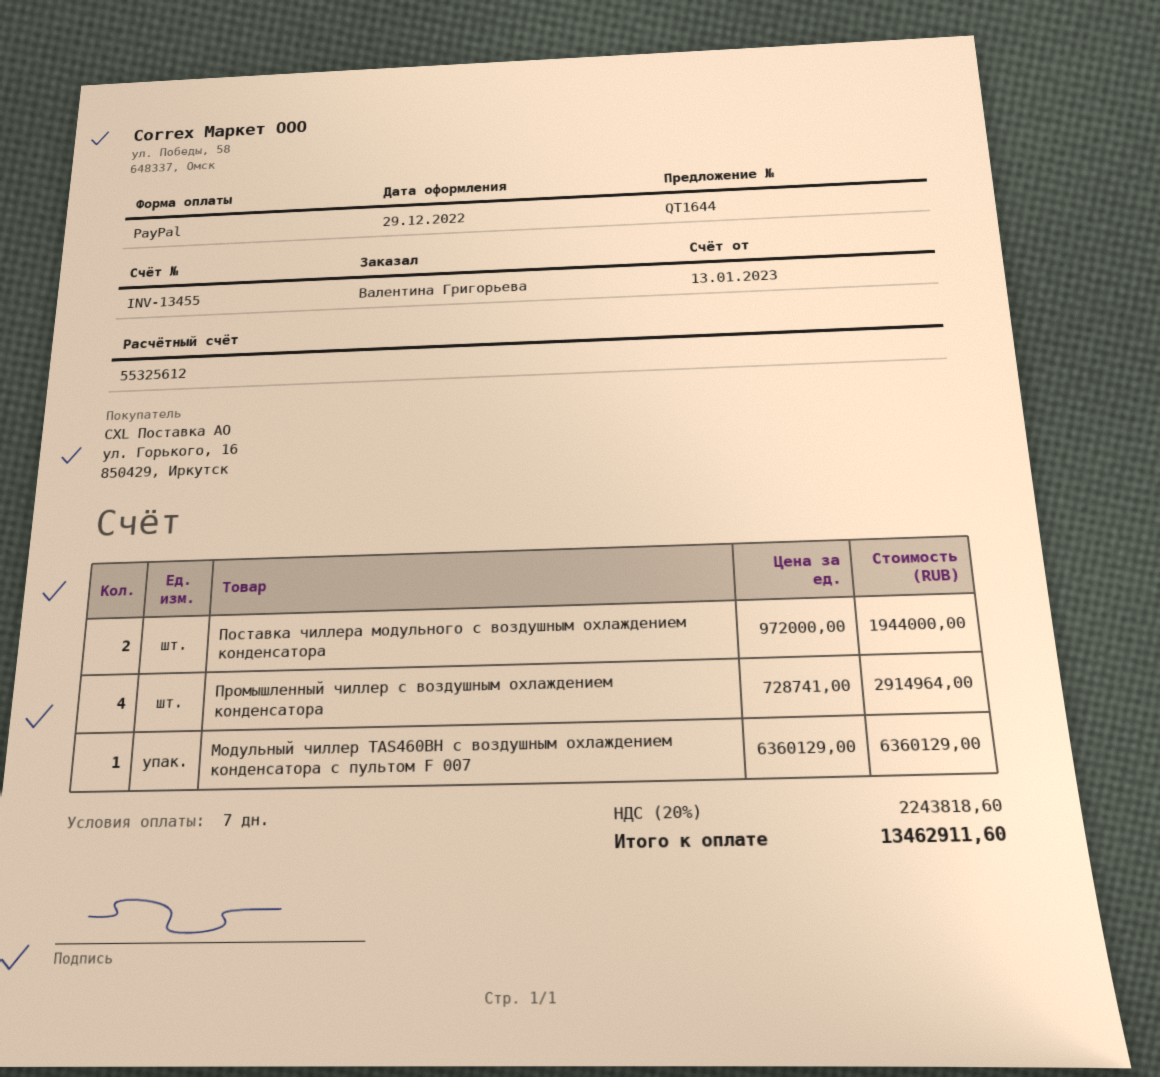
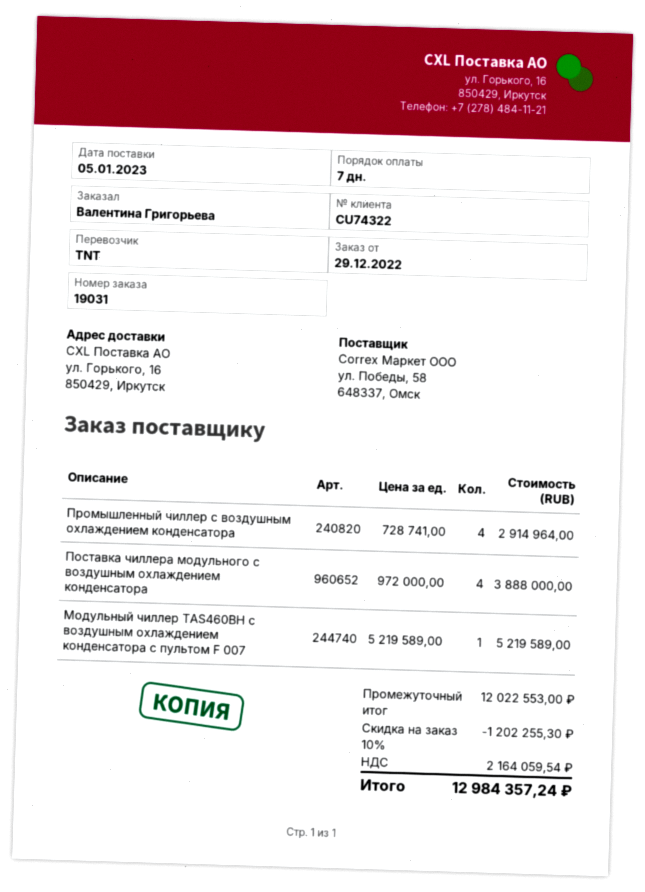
Поставка чиллера модульного с воздушным охлаждением конденсатора: 2 x 972000.00 = 1944000.00 -> 4 x 972000.00 = 3888000.00
Модульный чиллер TAS460BH с воздушным охлаждением конденсатора с пультом F 007: 1 x 6360129.00 = 6360129.00 -> 1 x 5219589.00 = 5219589.00
discount: none -> 10% = 1202255.30
tax: 2243818.60 -> 2164059.54
total: 13462911.60 -> 12984357.24

